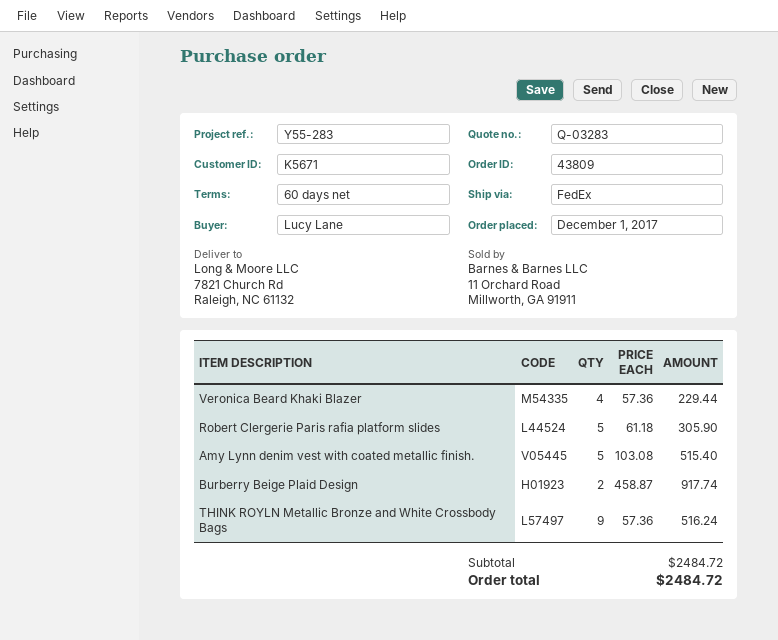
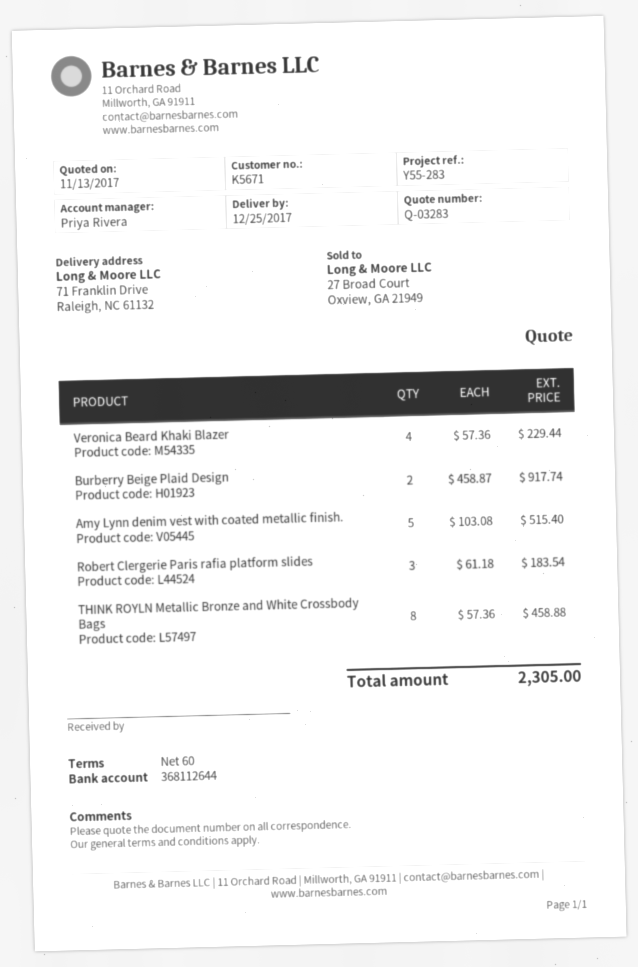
ship to: 7821 Church Rd, Raleigh, NC 61132 -> 71 Franklin Drive, Raleigh, NC 61132
Robert Clergerie Paris rafia platform slides: 5 x 61.18 = 305.90 -> 3 x 61.18 = 183.54
THINK ROYLN Metallic Bronze and White Crossbody Bags: 9 x 57.36 = 516.24 -> 8 x 57.36 = 458.88
total: 2484.72 -> 2305.00

